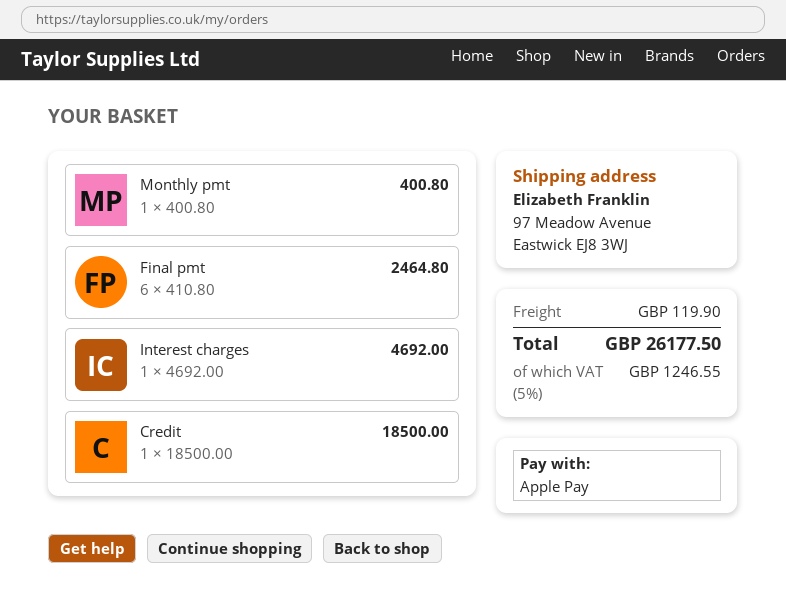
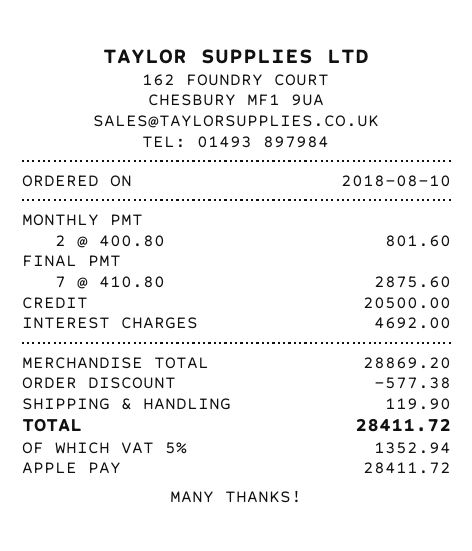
Monthly pmt: 1 x 400.80 = 400.80 -> 2 x 400.80 = 801.60
Final pmt: 6 x 410.80 = 2464.80 -> 7 x 410.80 = 2875.60
Credit: 1 x 18500.00 = 18500.00 -> 1 x 20500.00 = 20500.00
discount: none -> 577.38
tax: 5% = 1246.55 -> 5% = 1352.94
total: 26177.50 -> 28411.72

